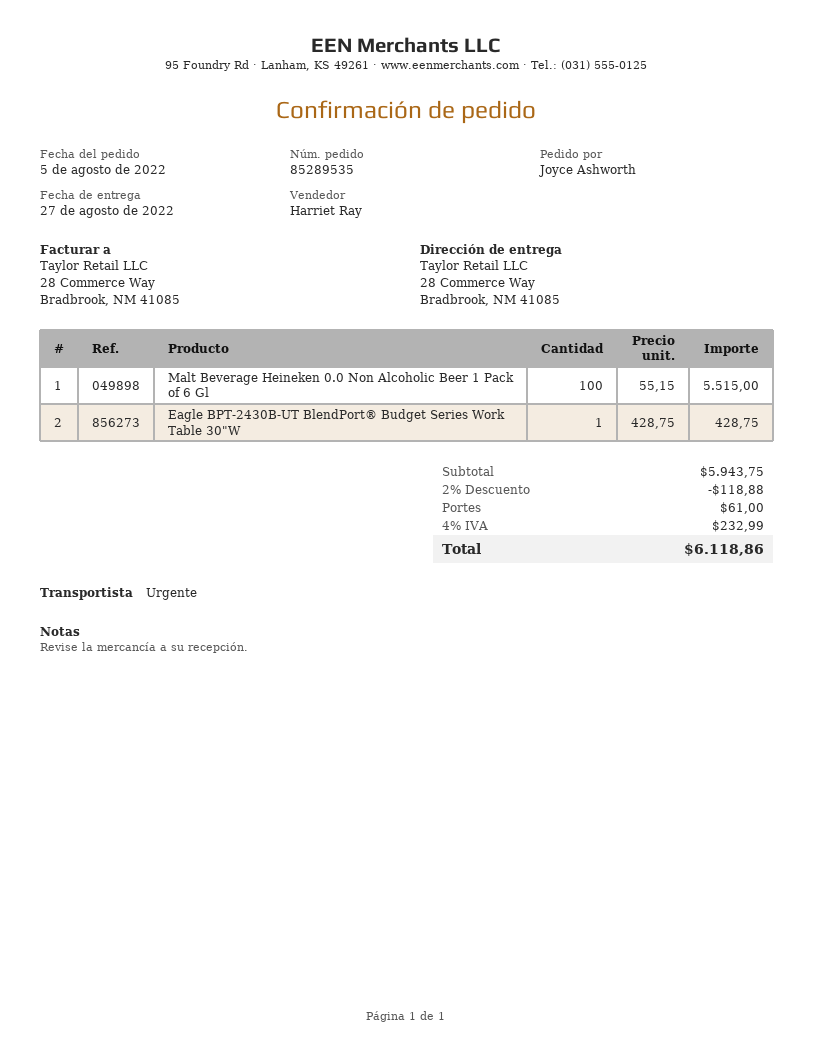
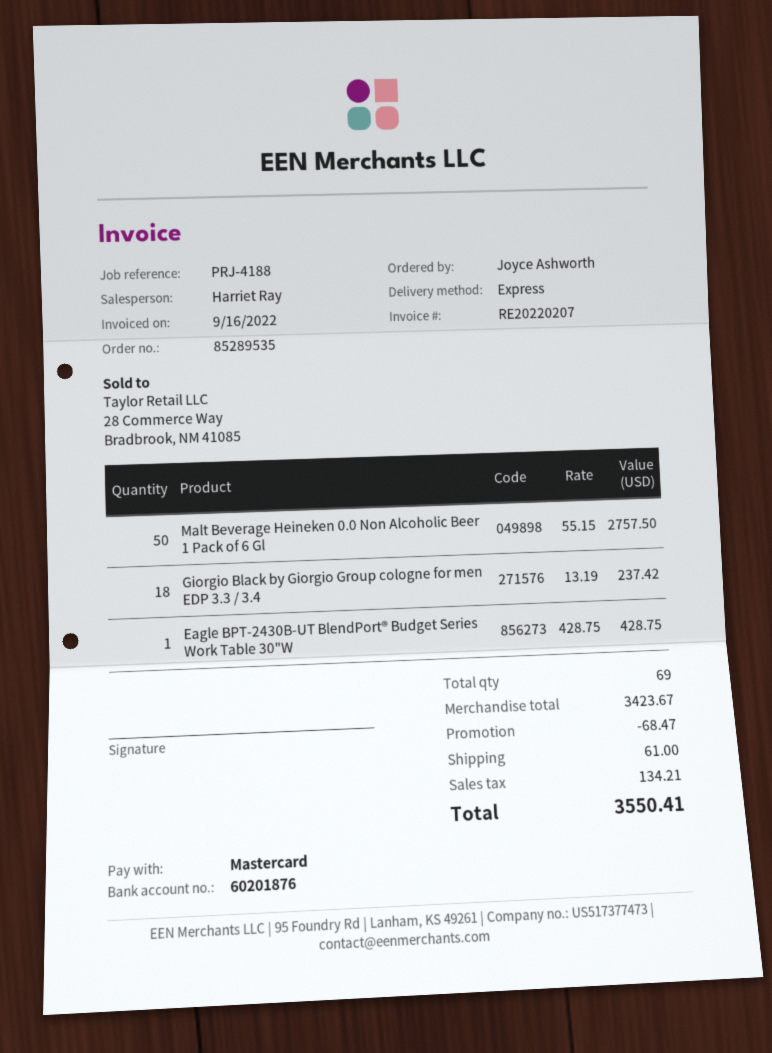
Malt Beverage Heineken 0.0 Non Alcoholic Beer 1 Pack of 6 Gl: 100 x 55.15 = 5515.00 -> 50 x 55.15 = 2757.50
Giorgio Black by Giorgio Group cologne for men EDP 3.3 / 3.4: none -> 18 x 13.19 = 237.42
subtotal: 5943.75 -> 3423.67
discount: 118.88 -> 68.47
tax: 232.99 -> 134.21
total: 6118.86 -> 3550.41

